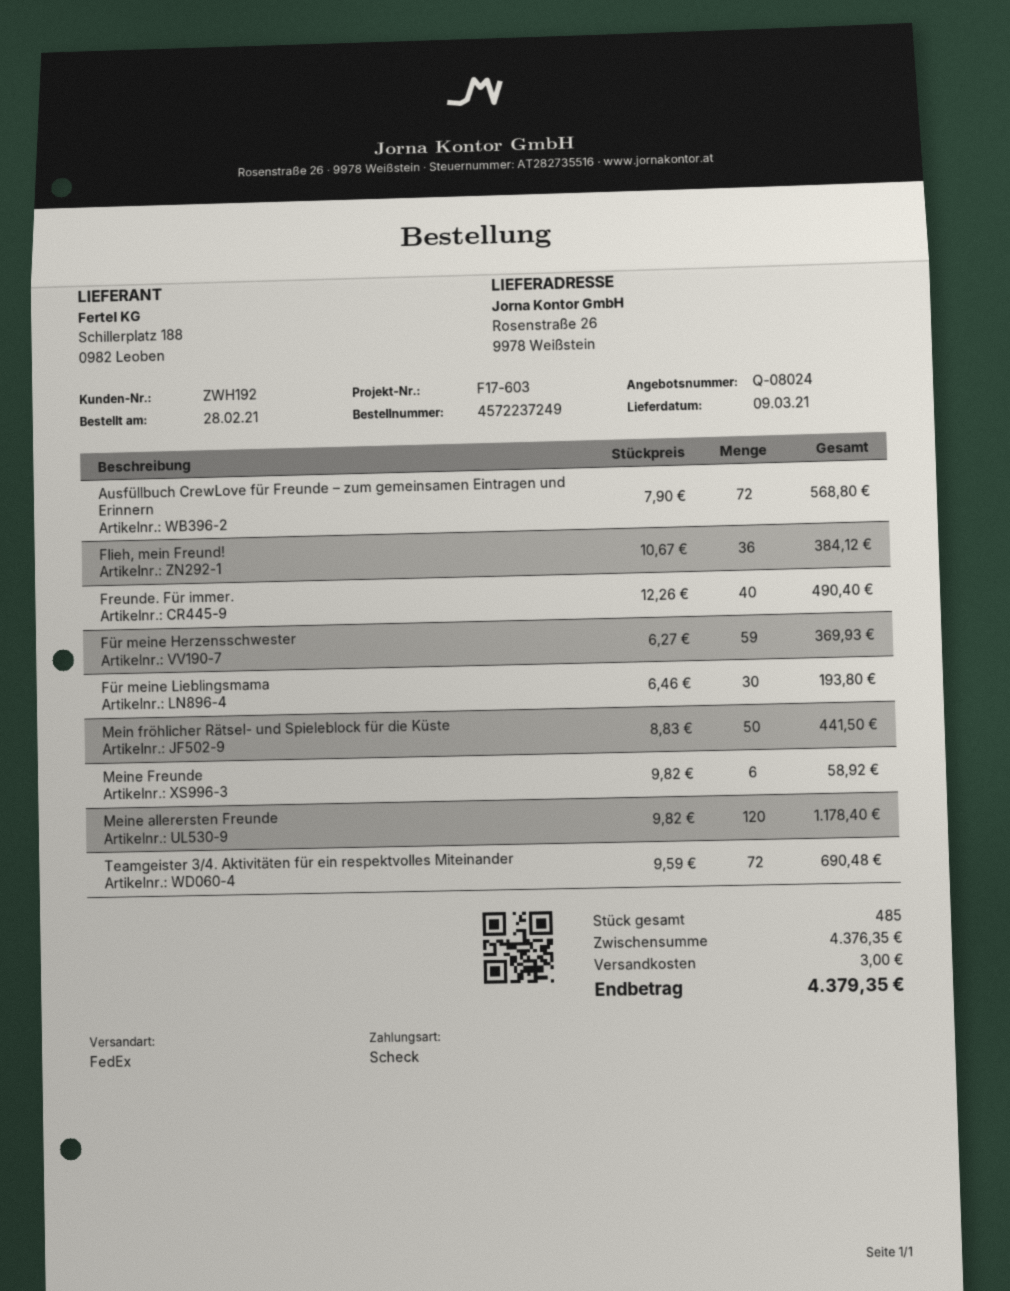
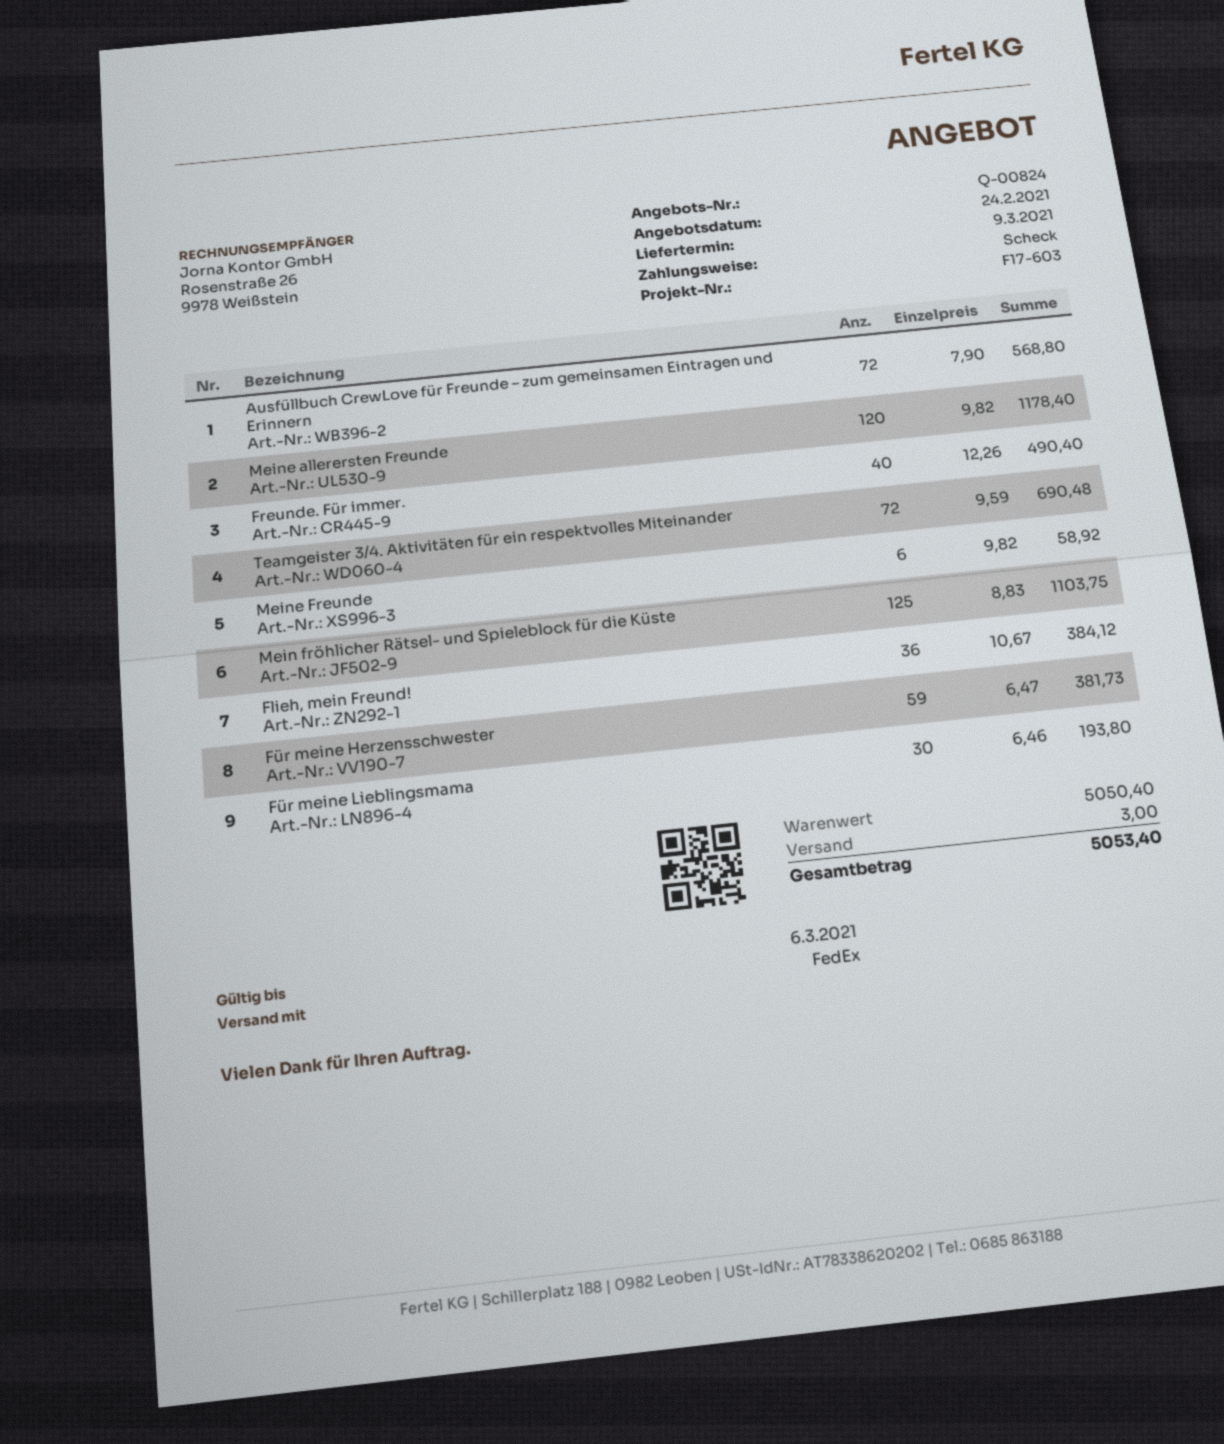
quote number: Q-08024 -> Q-00824
Für meine Herzensschwester: 59 x 6.27 = 369.93 -> 59 x 6.47 = 381.73
Mein fröhlicher Rätsel- und Spieleblock für die Küste: 50 x 8.83 = 441.50 -> 125 x 8.83 = 1103.75
subtotal: 4376.35 -> 5050.40
total: 4379.35 -> 5053.40

